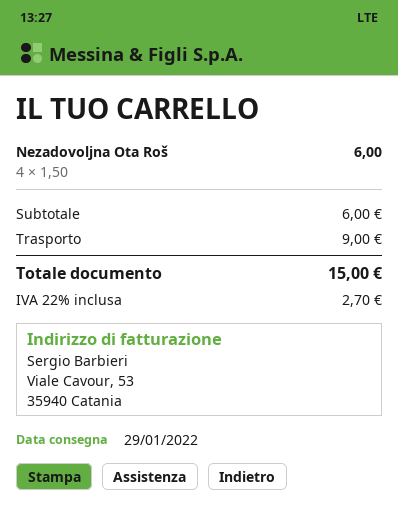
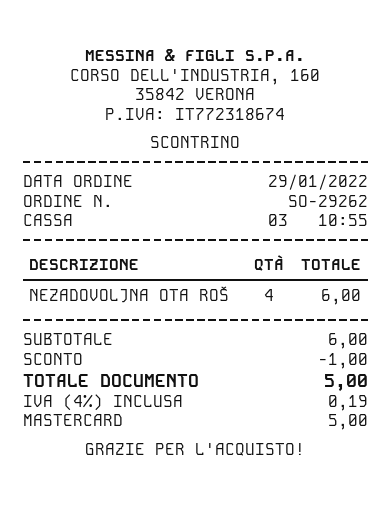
discount: none -> 1.00
shipping: 9.00 -> none
tax: 22% = 2.70 -> 4% = 0.19
total: 15.00 -> 5.00

